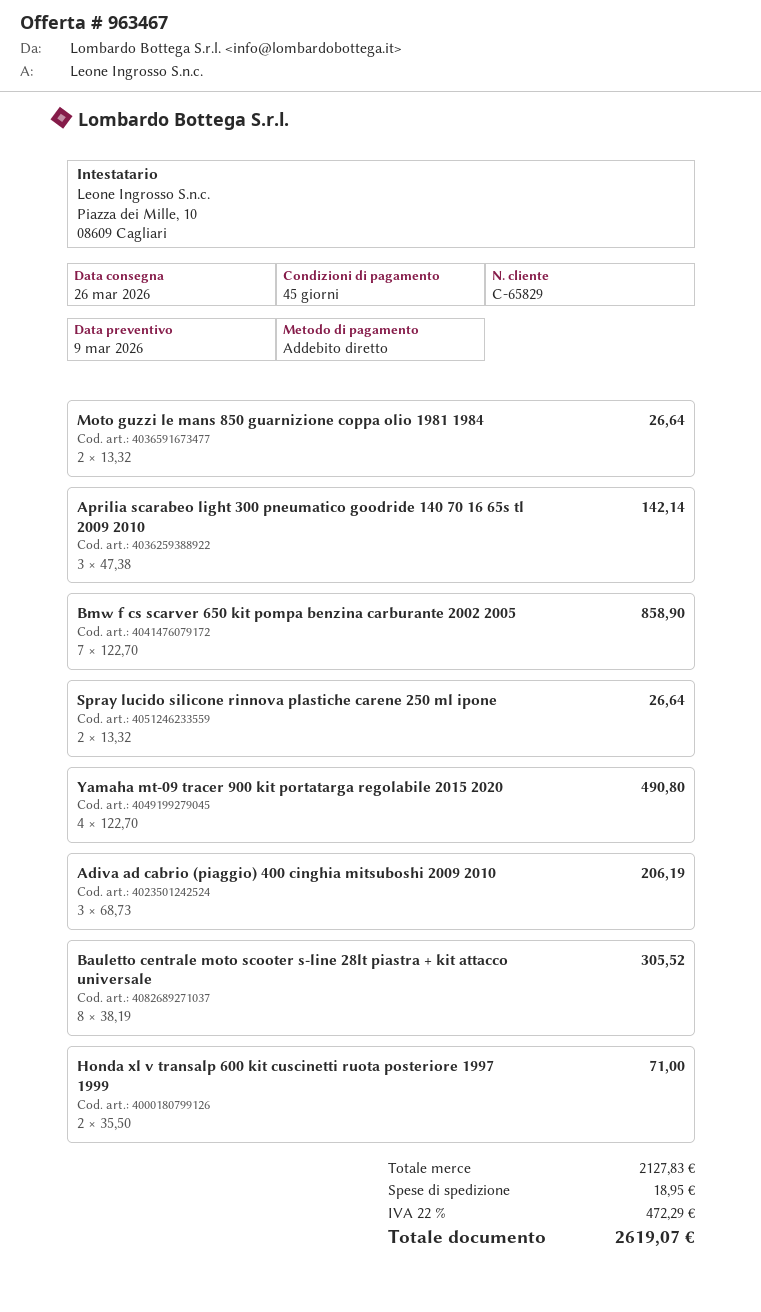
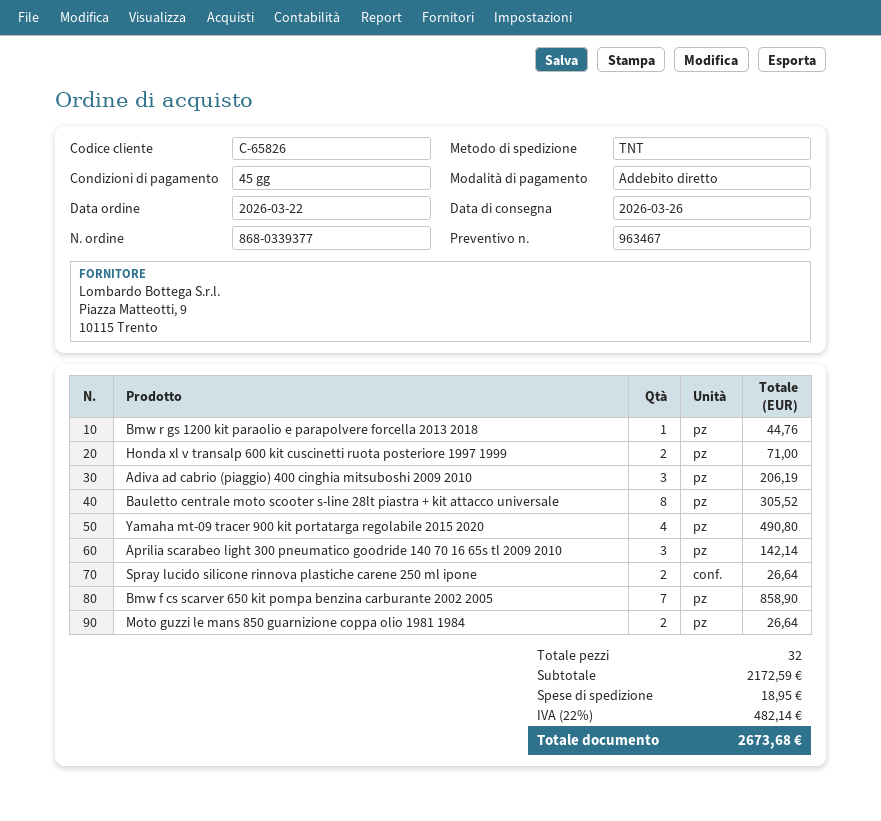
customer number: C-65829 -> C-65826
Bmw r gs 1200 kit paraolio e parapolvere forcella 2013 2018: none -> 1 for 44.76
subtotal: 2127.83 -> 2172.59
tax: 22% = 472.29 -> 22% = 482.14
total: 2619.07 -> 2673.68

